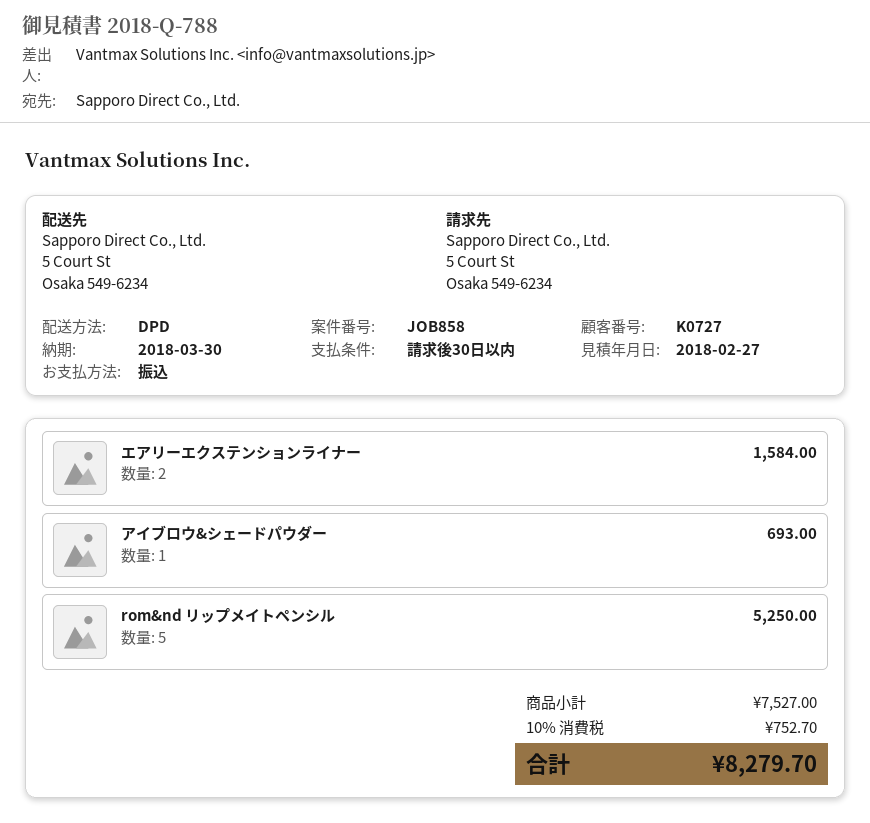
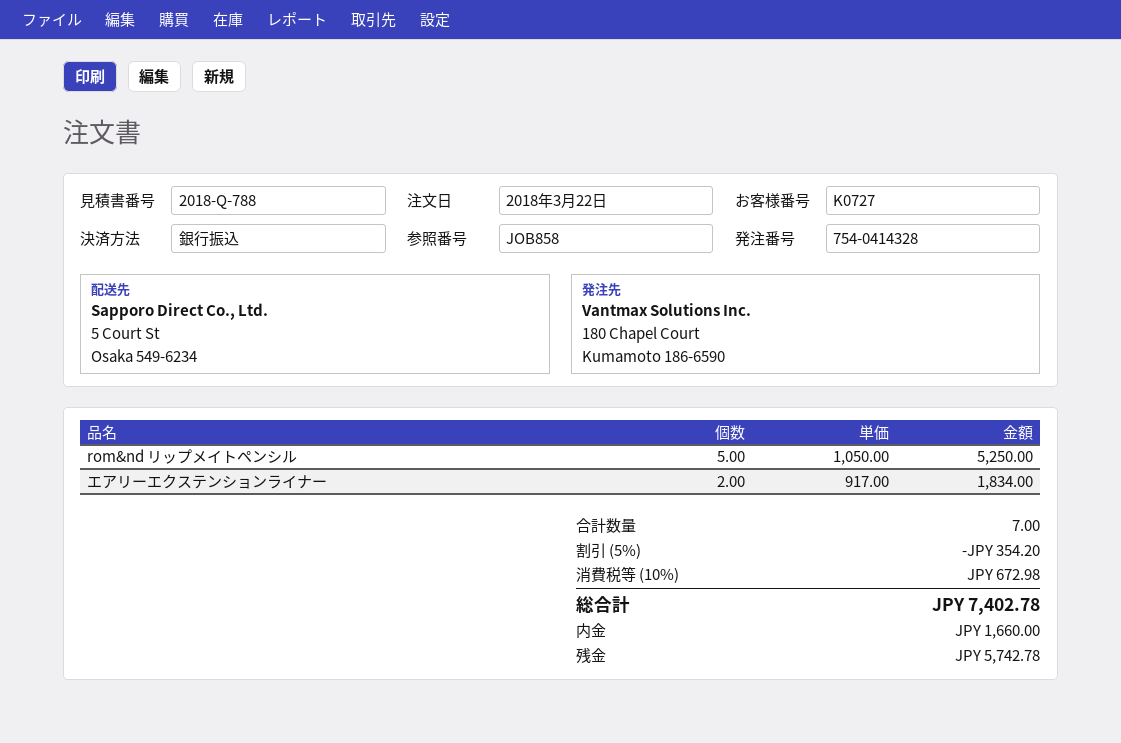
エアリーエクステンションライナー: 2 for 1584.00 -> 2 for 1834.00
アイブロウ&シェードパウダー: 1 for 693.00 -> none
discount: none -> 5% = 354.20
tax: 10% = 752.70 -> 10% = 672.98
total: 8279.70 -> 7402.78

